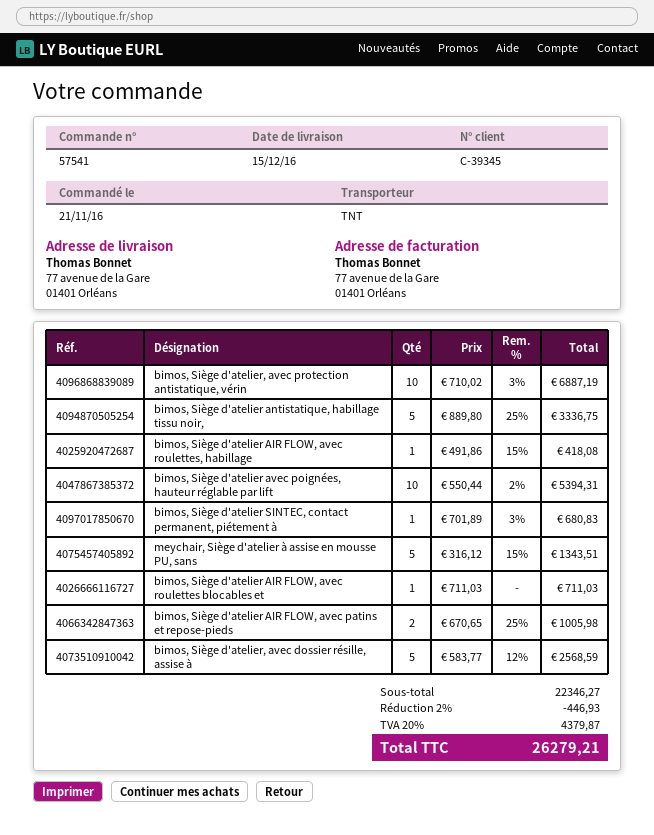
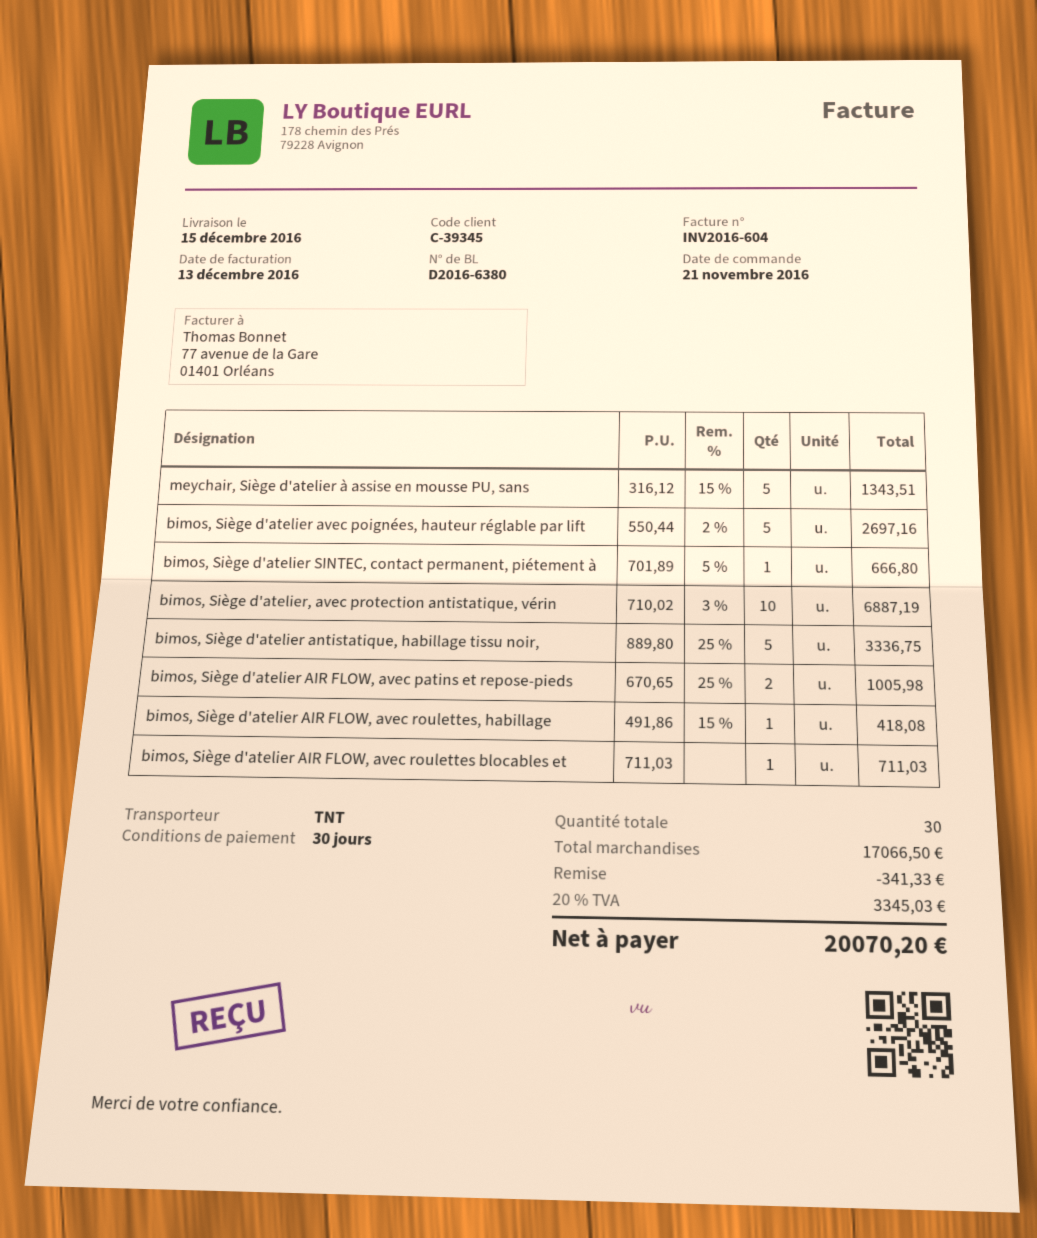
bimos, Siège d'atelier avec poignées, hauteur réglable par lift: 10 x 550.44 - 2% = 5394.31 -> 5 x 550.44 - 2% = 2697.16
bimos, Siège d'atelier SINTEC, contact permanent, piétement à: 1 x 701.89 - 3% = 680.83 -> 1 x 701.89 - 5% = 666.80
bimos, Siège d'atelier, avec dossier résille, assise à: 5 x 583.77 - 12% = 2568.59 -> none
subtotal: 22346.27 -> 17066.50
discount: 446.93 -> 341.33
tax: 20% = 4379.87 -> 20% = 3345.03
total: 26279.21 -> 20070.20

